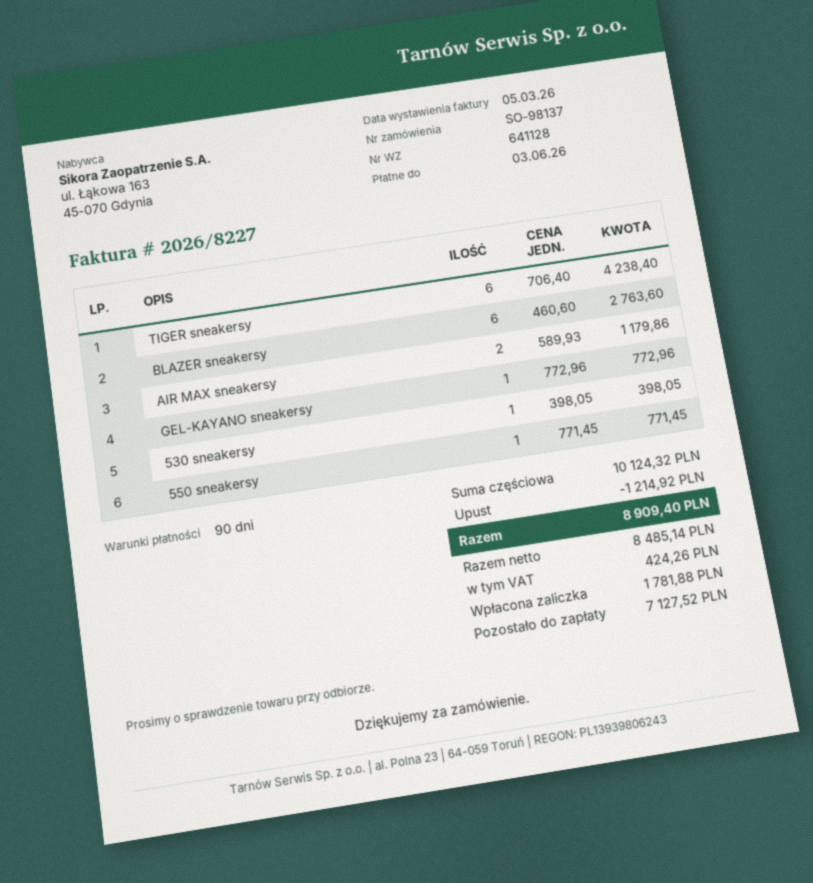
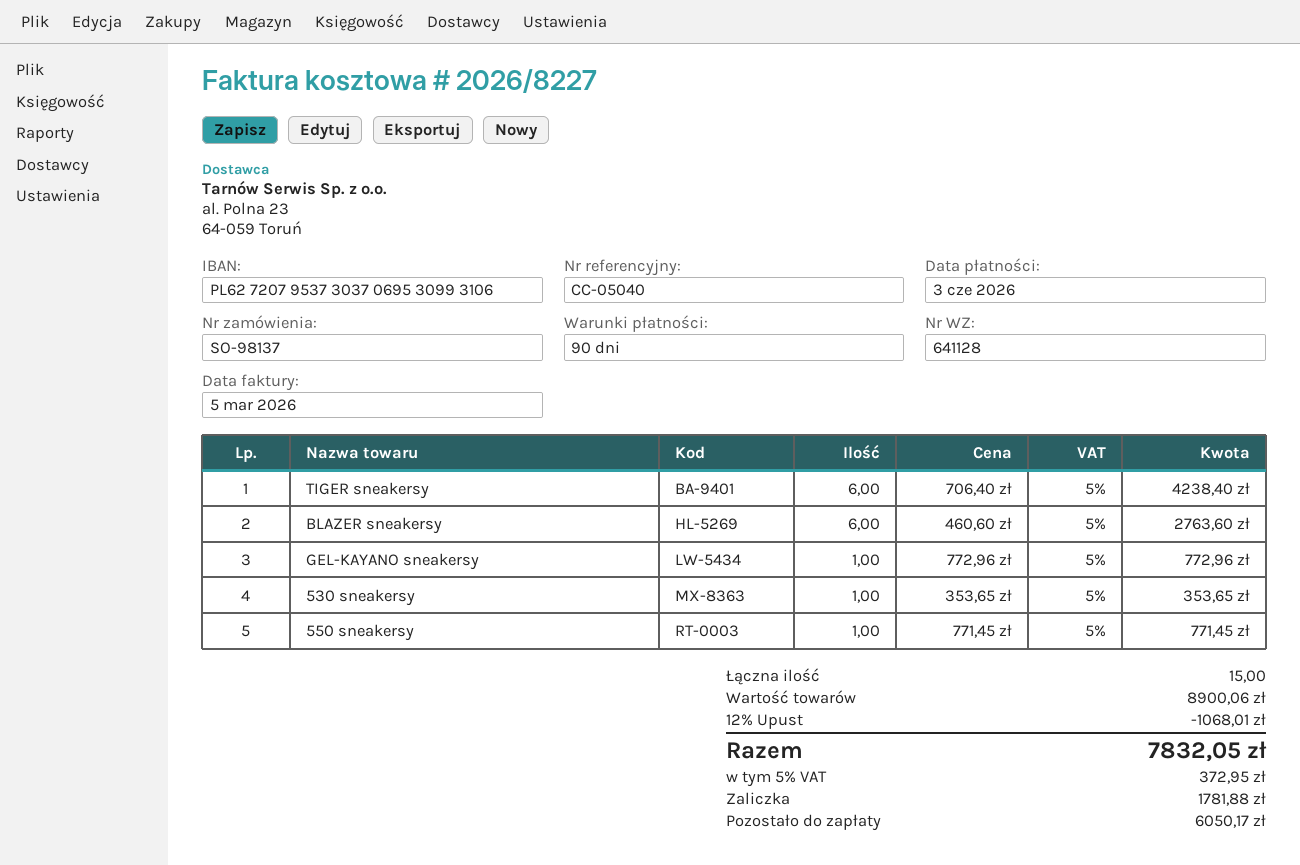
AIR MAX sneakersy: 2 x 589.93 = 1179.86 -> none
530 sneakersy: 1 x 398.05 = 398.05 -> 1 x 353.65 = 353.65
subtotal: 10124.32 -> 8900.06
discount: 1214.92 -> 1068.01
tax: 424.26 -> 372.95
total: 8909.40 -> 7832.05
balance: 7127.52 -> 6050.17

